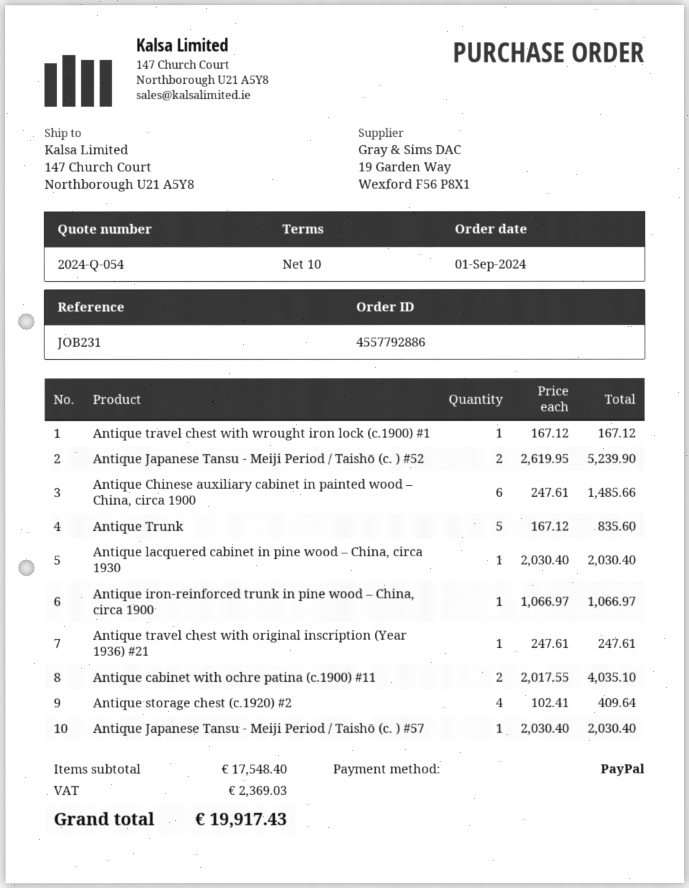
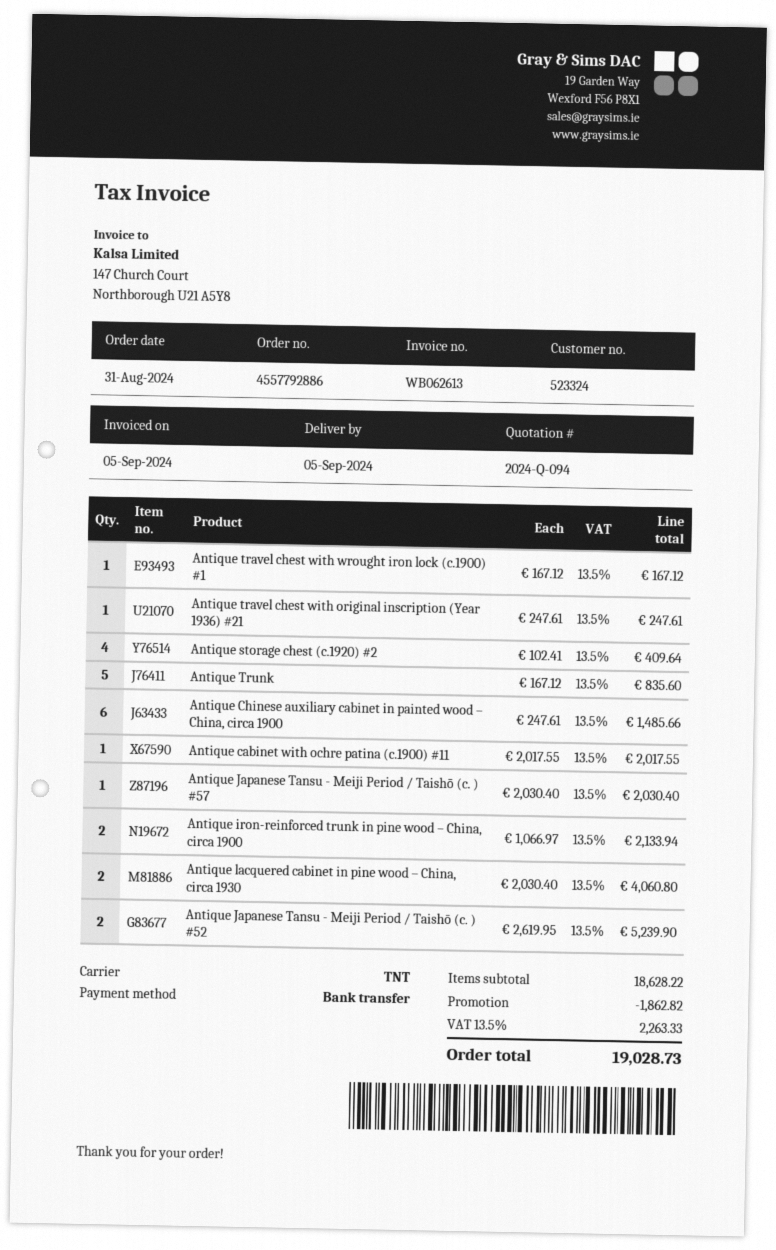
quote number: 2024-Q-054 -> 2024-Q-094
order date: 2024-09-01 -> 2024-08-31
payment method: PayPal -> bank transfer
Antique lacquered cabinet in pine wood – China, circa 1930: 1 x 2030.40 = 2030.40 -> 2 x 2030.40 = 4060.80
Antique iron-reinforced trunk in pine wood – China, circa 1900: 1 x 1066.97 = 1066.97 -> 2 x 1066.97 = 2133.94
Antique cabinet with ochre patina (c.1900) #11: 2 x 2017.55 = 4035.10 -> 1 x 2017.55 = 2017.55
subtotal: 17548.40 -> 18628.22
discount: none -> 1862.82
tax: 2369.03 -> 2263.33
total: 19917.43 -> 19028.73

